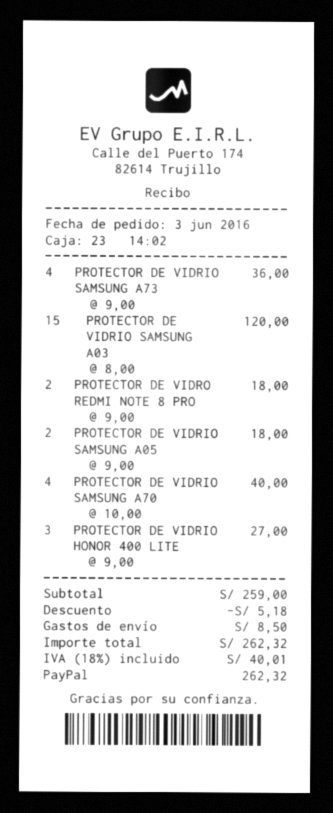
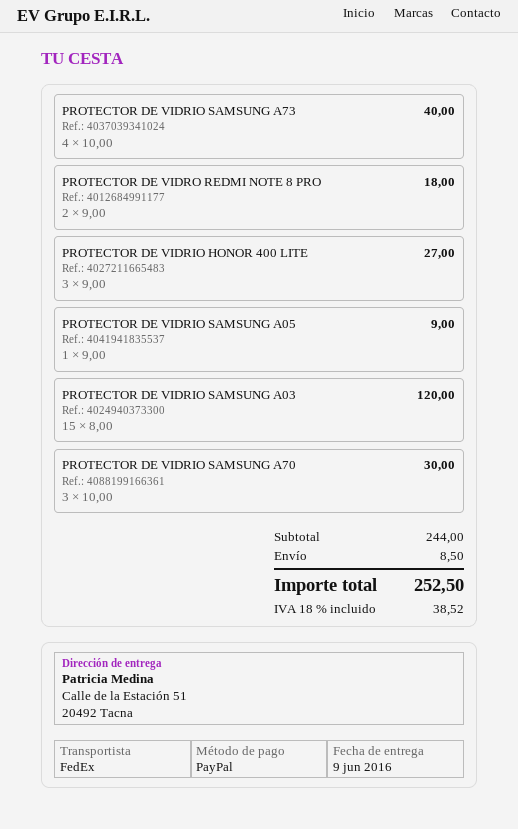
PROTECTOR DE VIDRIO SAMSUNG A73: 4 x 9.00 = 36.00 -> 4 x 10.00 = 40.00
PROTECTOR DE VIDRIO SAMSUNG A05: 2 x 9.00 = 18.00 -> 1 x 9.00 = 9.00
PROTECTOR DE VIDRIO SAMSUNG A70: 4 x 10.00 = 40.00 -> 3 x 10.00 = 30.00
subtotal: 259.00 -> 244.00
discount: 5.18 -> none
tax: 18% = 40.01 -> 18% = 38.52
total: 262.32 -> 252.50

